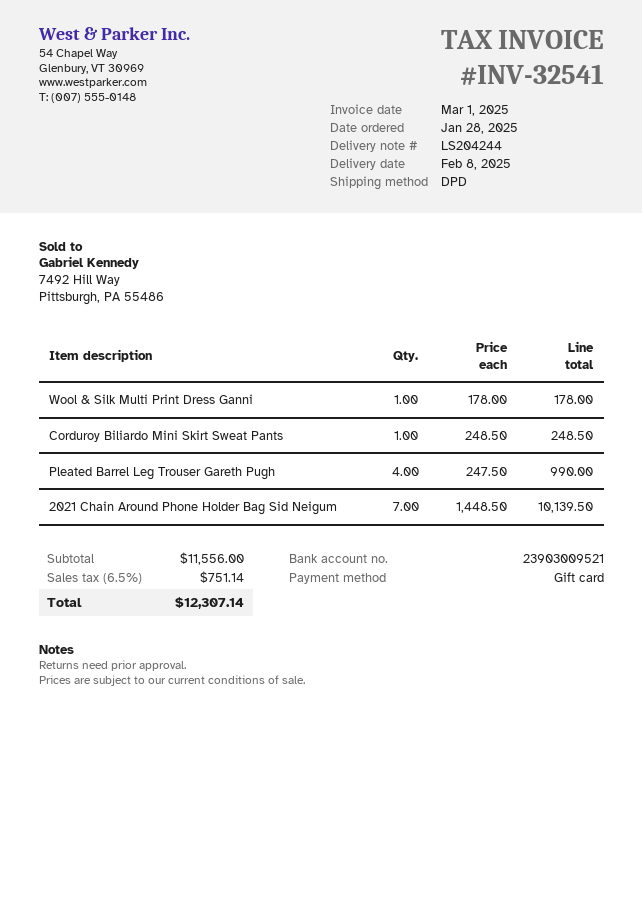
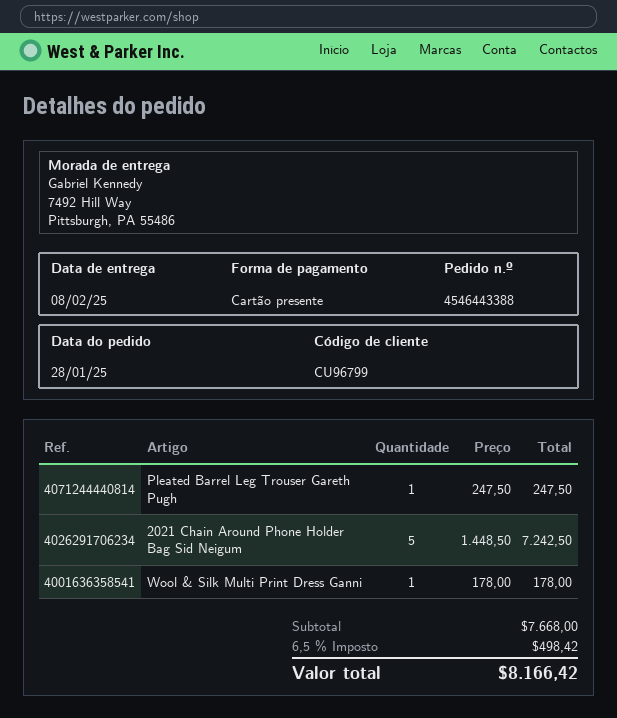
Corduroy Biliardo Mini Skirt Sweat Pants: 1 x 248.50 = 248.50 -> none
Pleated Barrel Leg Trouser Gareth Pugh: 4 x 247.50 = 990.00 -> 1 x 247.50 = 247.50
2021 Chain Around Phone Holder Bag Sid Neigum: 7 x 1448.50 = 10139.50 -> 5 x 1448.50 = 7242.50
subtotal: 11556.00 -> 7668.00
tax: 6.5% = 751.14 -> 6.5% = 498.42
total: 12307.14 -> 8166.42

